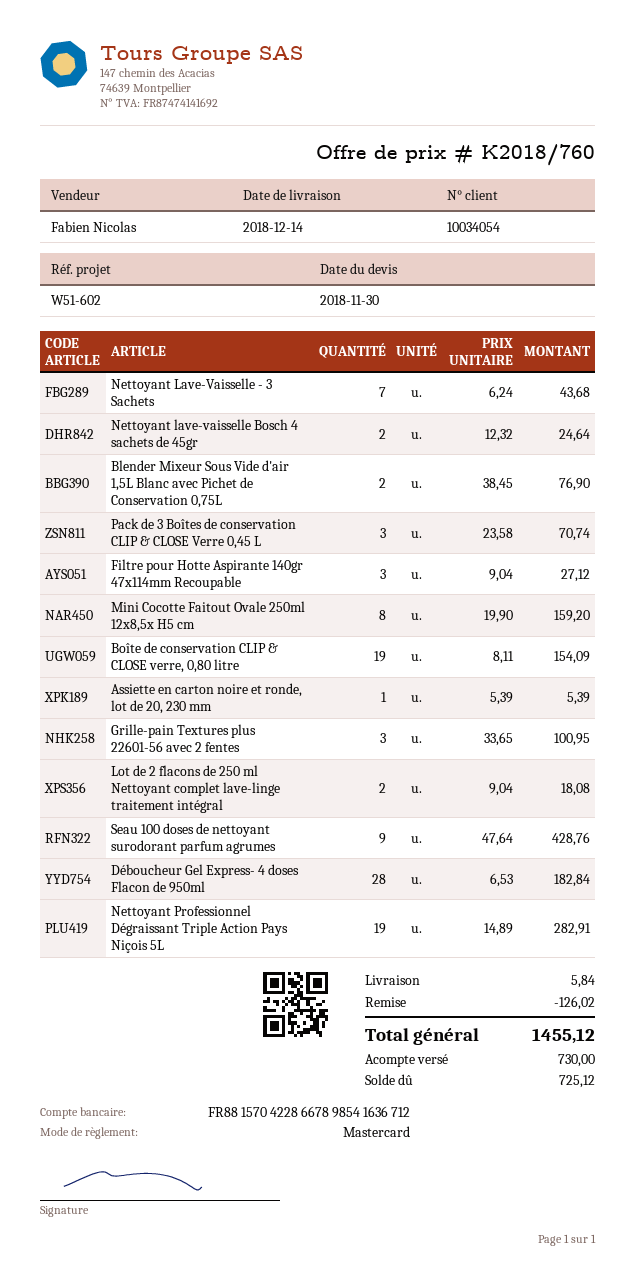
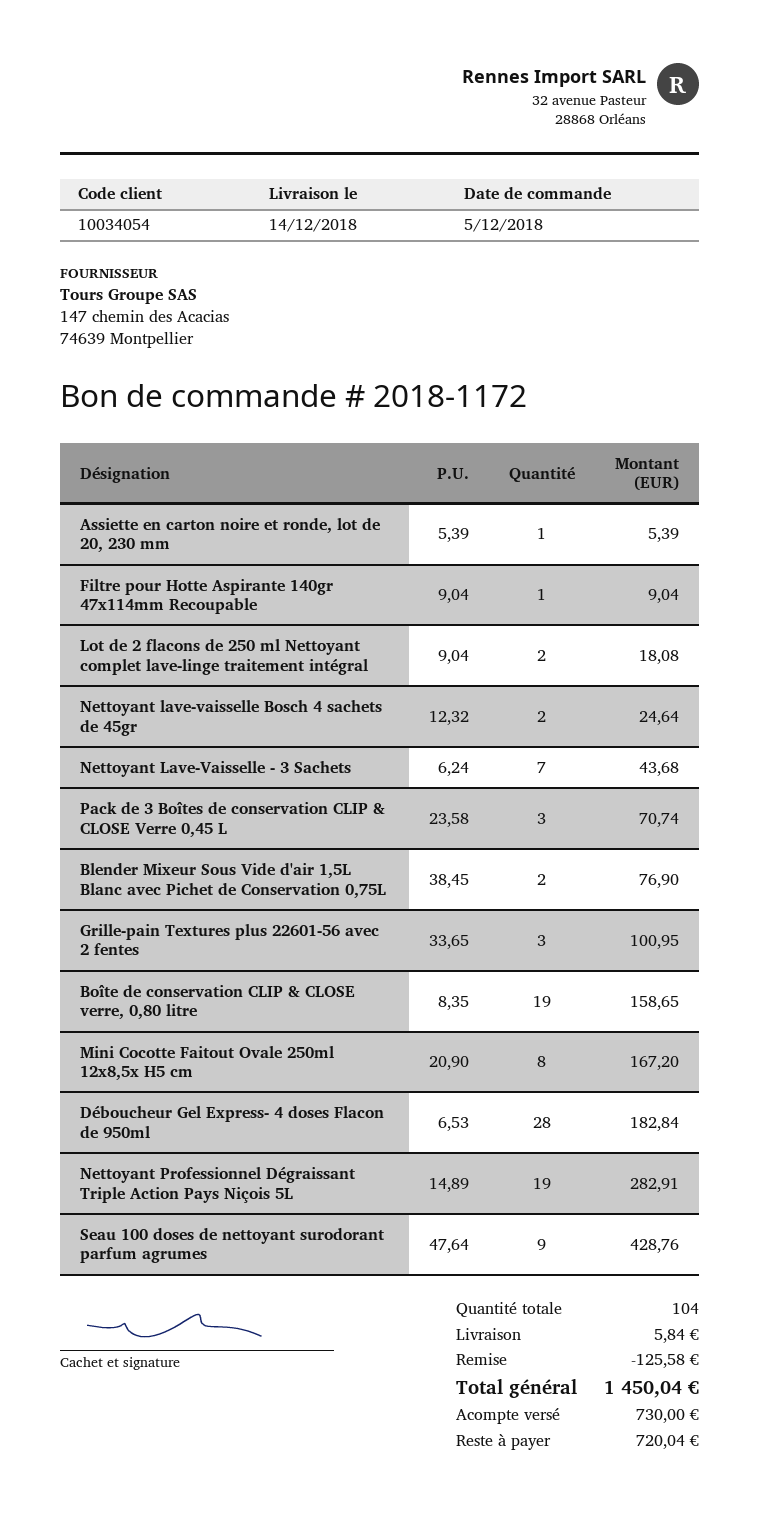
Filtre pour Hotte Aspirante 140gr 47x114mm Recoupable: 3 x 9.04 = 27.12 -> 1 x 9.04 = 9.04
Mini Cocotte Faitout Ovale 250ml 12x8,5x H5 cm: 8 x 19.90 = 159.20 -> 8 x 20.90 = 167.20
Boîte de conservation CLIP & CLOSE verre, 0,80 litre: 19 x 8.11 = 154.09 -> 19 x 8.35 = 158.65
discount: 126.02 -> 125.58
total: 1455.12 -> 1450.04
balance: 725.12 -> 720.04

